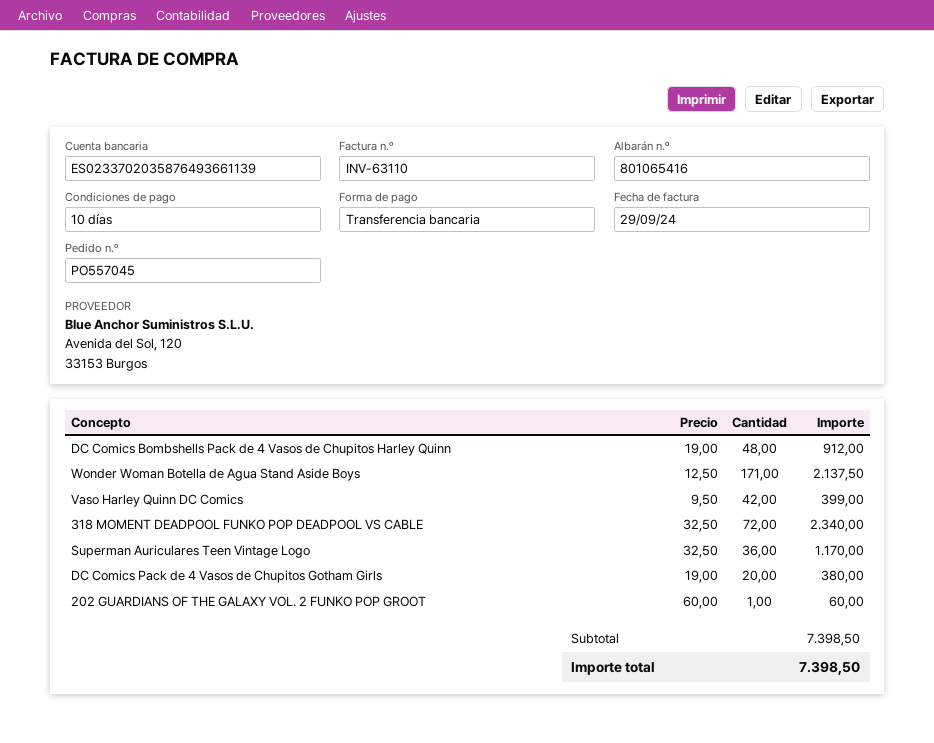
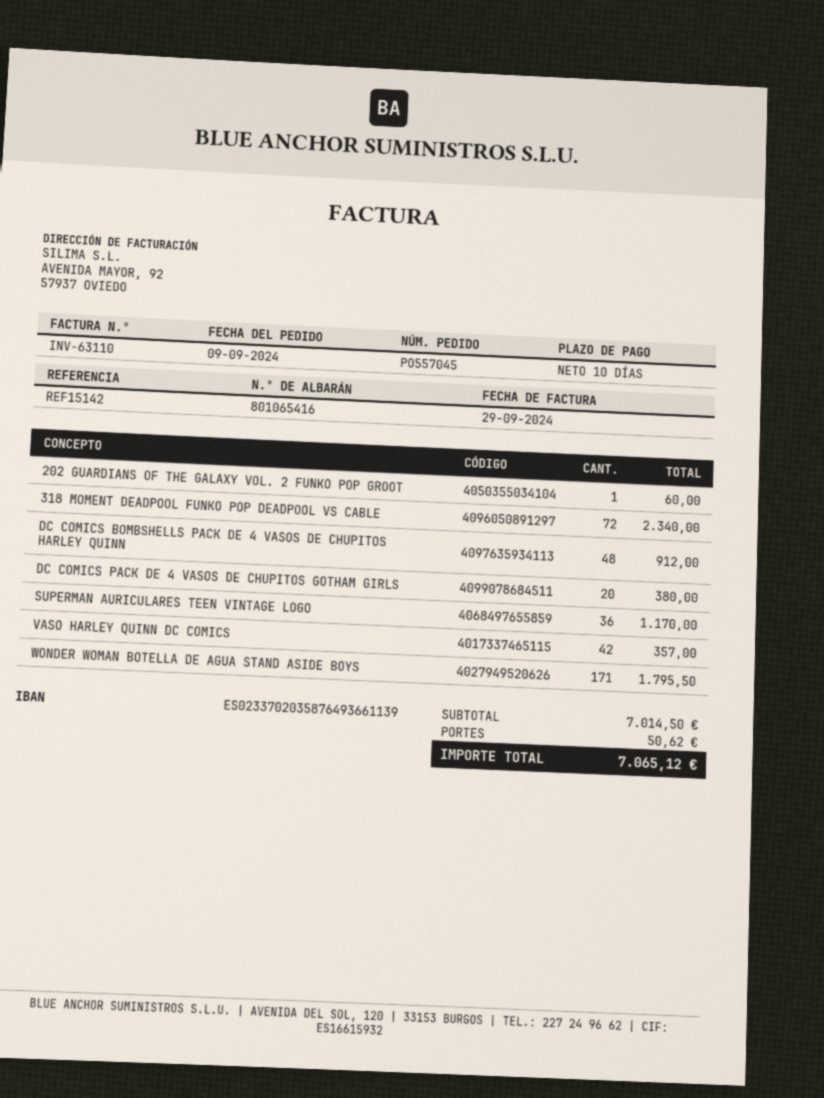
Wonder Woman Botella de Agua Stand Aside Boys: 171 for 2137.50 -> 171 for 1795.50
Vaso Harley Quinn DC Comics: 42 for 399.00 -> 42 for 357.00
subtotal: 7398.50 -> 7014.50
shipping: none -> 50.62
total: 7398.50 -> 7065.12

